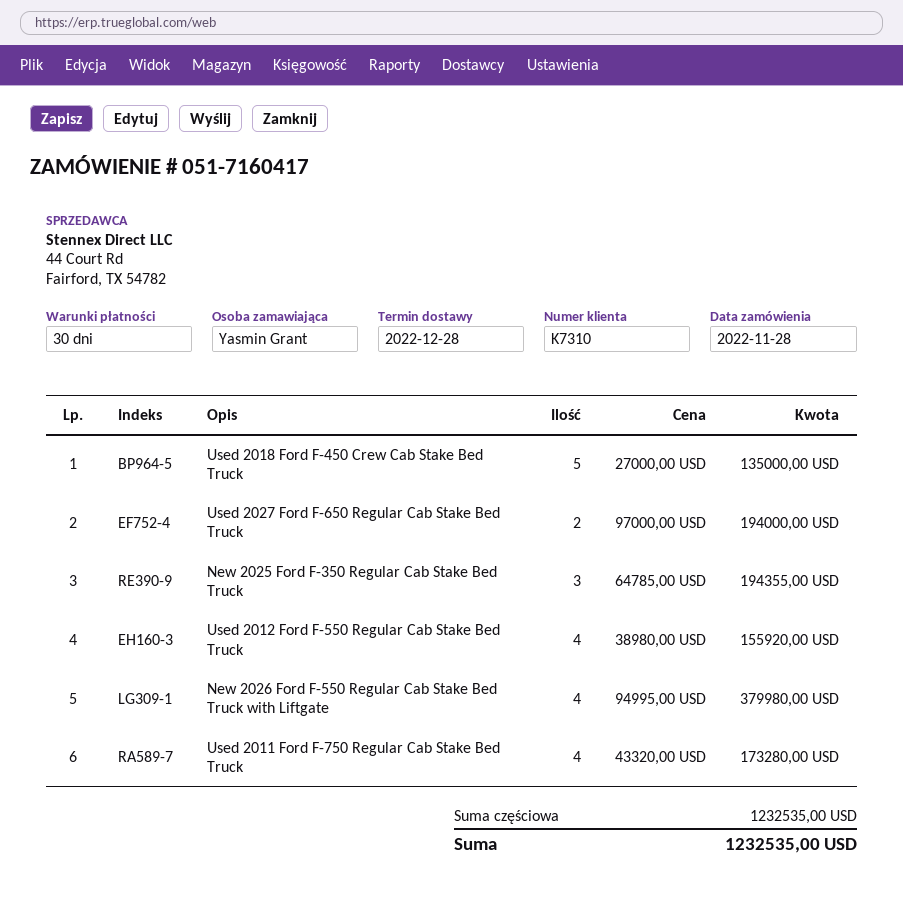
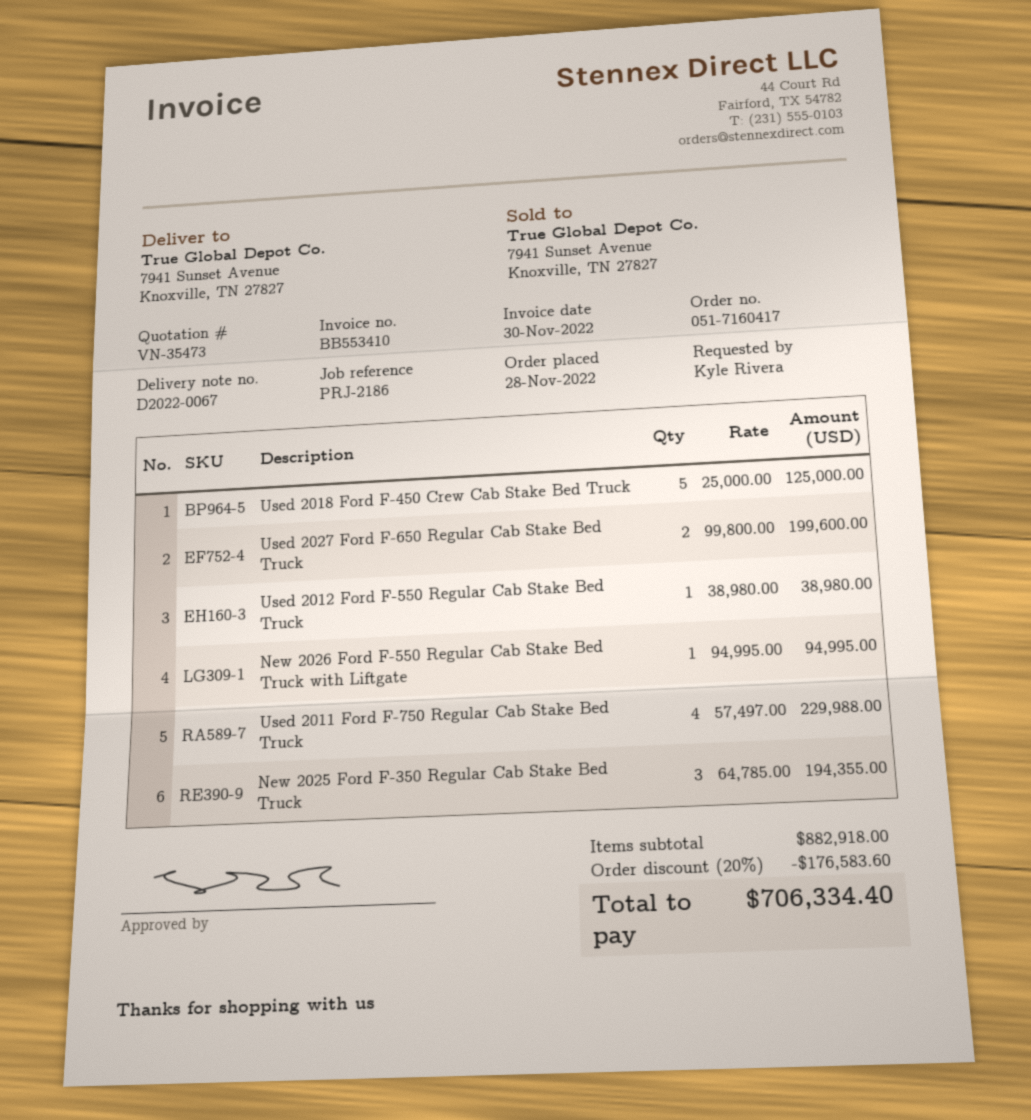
ordered by: Yasmin Grant -> Kyle Rivera
Used 2018 Ford F-450 Crew Cab Stake Bed Truck: 5 x 27000.00 = 135000.00 -> 5 x 25000.00 = 125000.00
Used 2027 Ford F-650 Regular Cab Stake Bed Truck: 2 x 97000.00 = 194000.00 -> 2 x 99800.00 = 199600.00
Used 2012 Ford F-550 Regular Cab Stake Bed Truck: 4 x 38980.00 = 155920.00 -> 1 x 38980.00 = 38980.00
New 2026 Ford F-550 Regular Cab Stake Bed Truck with Liftgate: 4 x 94995.00 = 379980.00 -> 1 x 94995.00 = 94995.00
Used 2011 Ford F-750 Regular Cab Stake Bed Truck: 4 x 43320.00 = 173280.00 -> 4 x 57497.00 = 229988.00
subtotal: 1232535.00 -> 882918.00
discount: none -> 20% = 176583.60
total: 1232535.00 -> 706334.40

